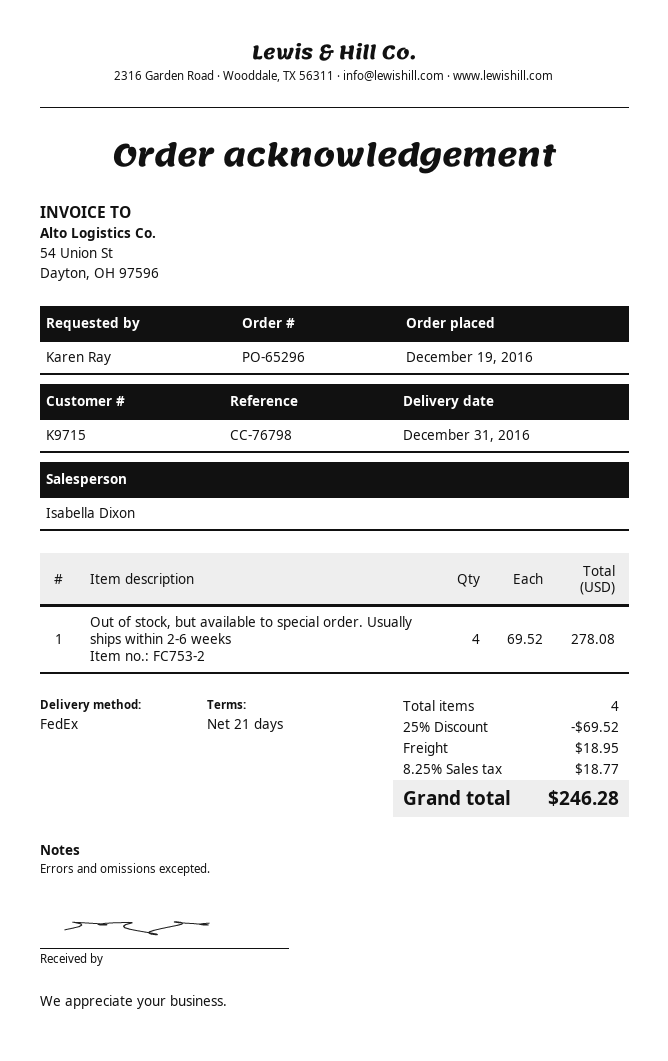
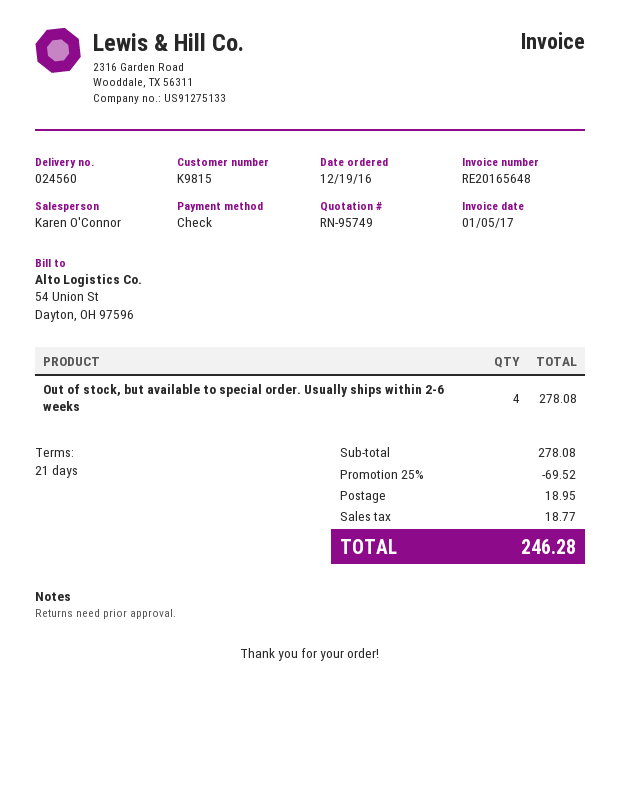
customer number: K9715 -> K9815
sales rep: Isabella Dixon -> Karen O'Connor

